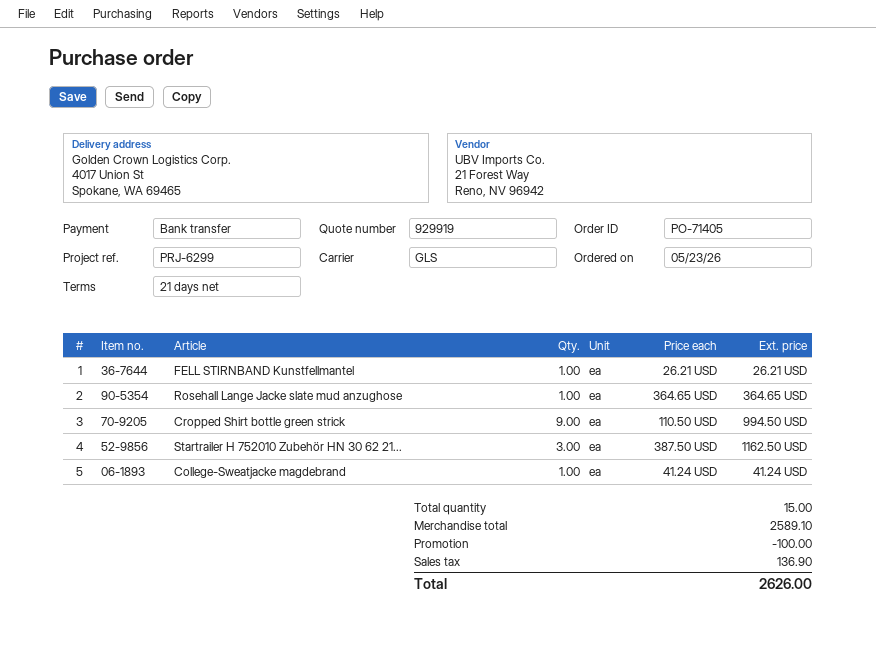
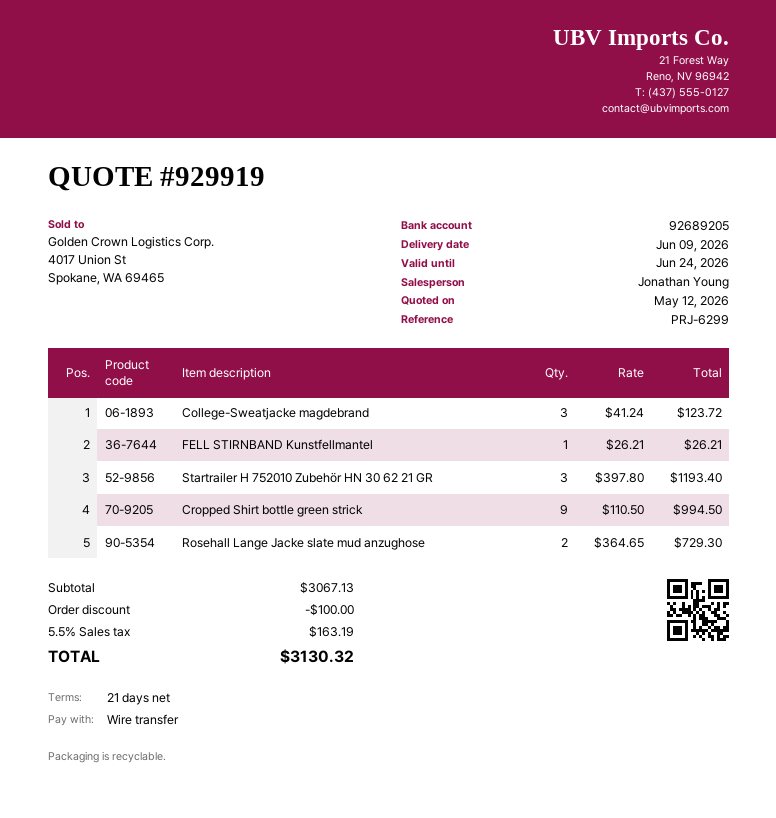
Rosehall Lange Jacke slate mud anzughose: 1 x 364.65 = 364.65 -> 2 x 364.65 = 729.30
Startrailer H 752010 Zubehör HN 30 62 21...: 3 x 387.50 = 1162.50 -> 3 x 397.80 = 1193.40
College-Sweatjacke magdebrand: 1 x 41.24 = 41.24 -> 3 x 41.24 = 123.72
subtotal: 2589.10 -> 3067.13
tax: 136.90 -> 163.19
total: 2626.00 -> 3130.32

